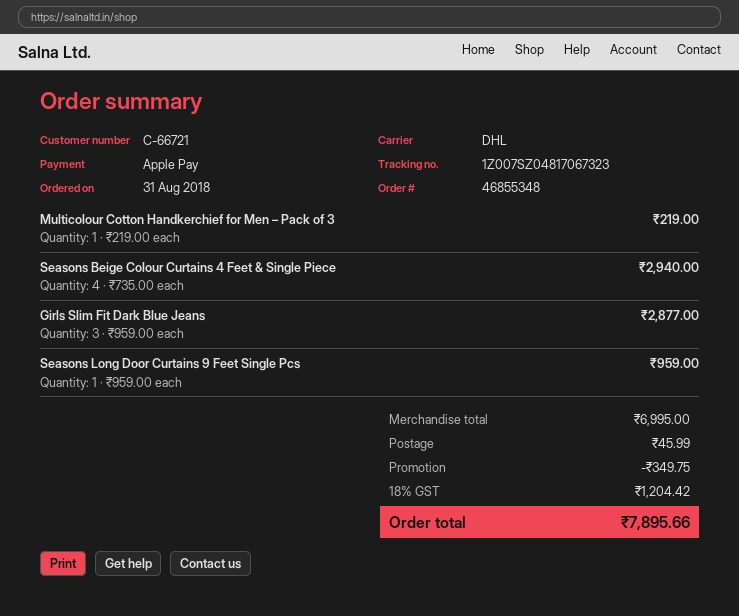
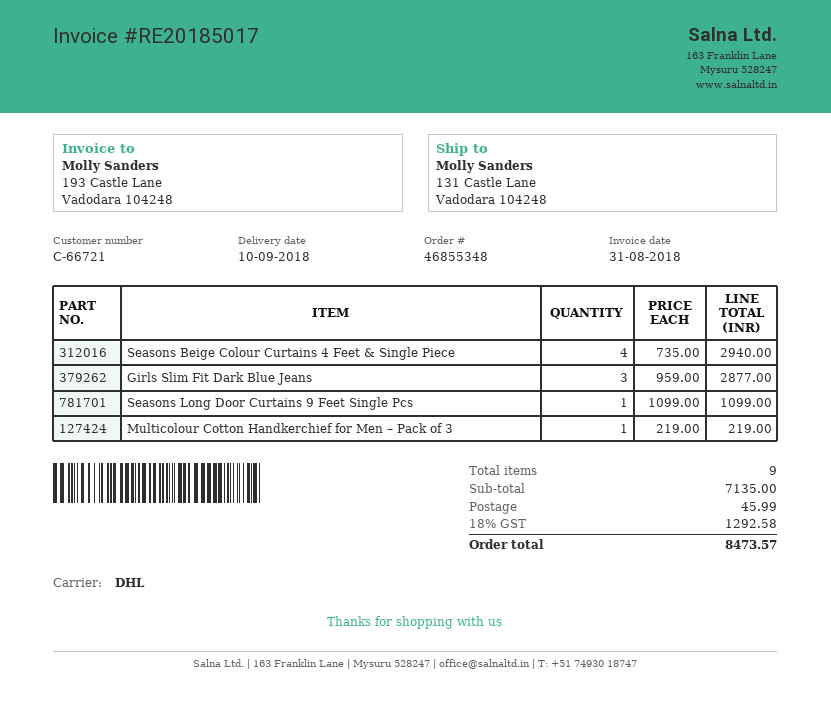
Seasons Long Door Curtains 9 Feet Single Pcs: 1 x 959.00 = 959.00 -> 1 x 1099.00 = 1099.00
subtotal: 6995.00 -> 7135.00
discount: 349.75 -> none
tax: 18% = 1204.42 -> 18% = 1292.58
total: 7895.66 -> 8473.57

